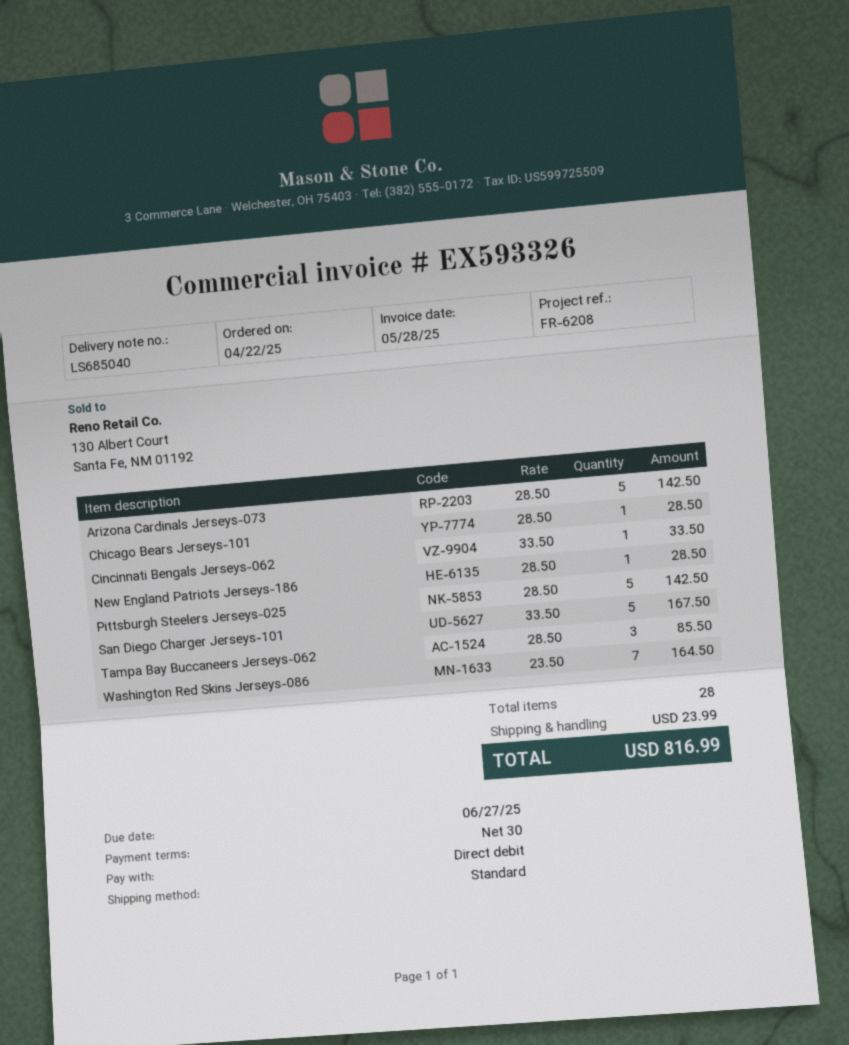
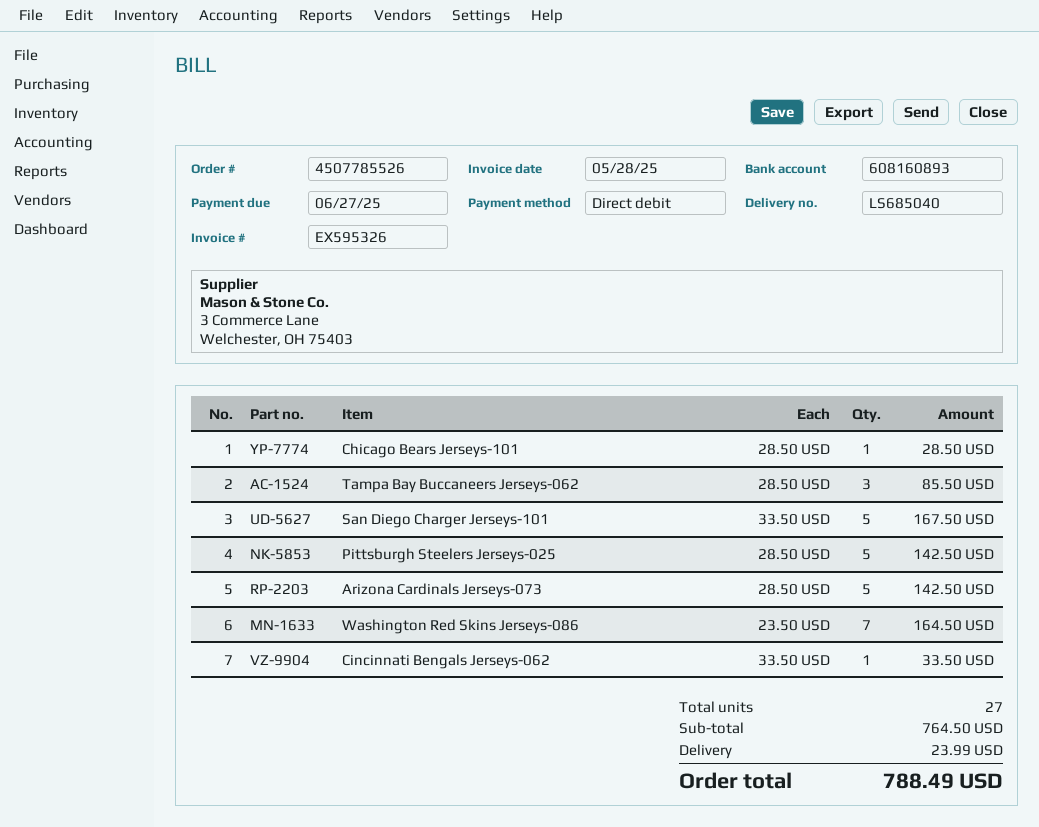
invoice number: EX593326 -> EX595326
New England Patriots Jerseys-186: 1 x 28.50 = 28.50 -> none
total quantity: 28 -> 27
total: 816.99 -> 788.49

